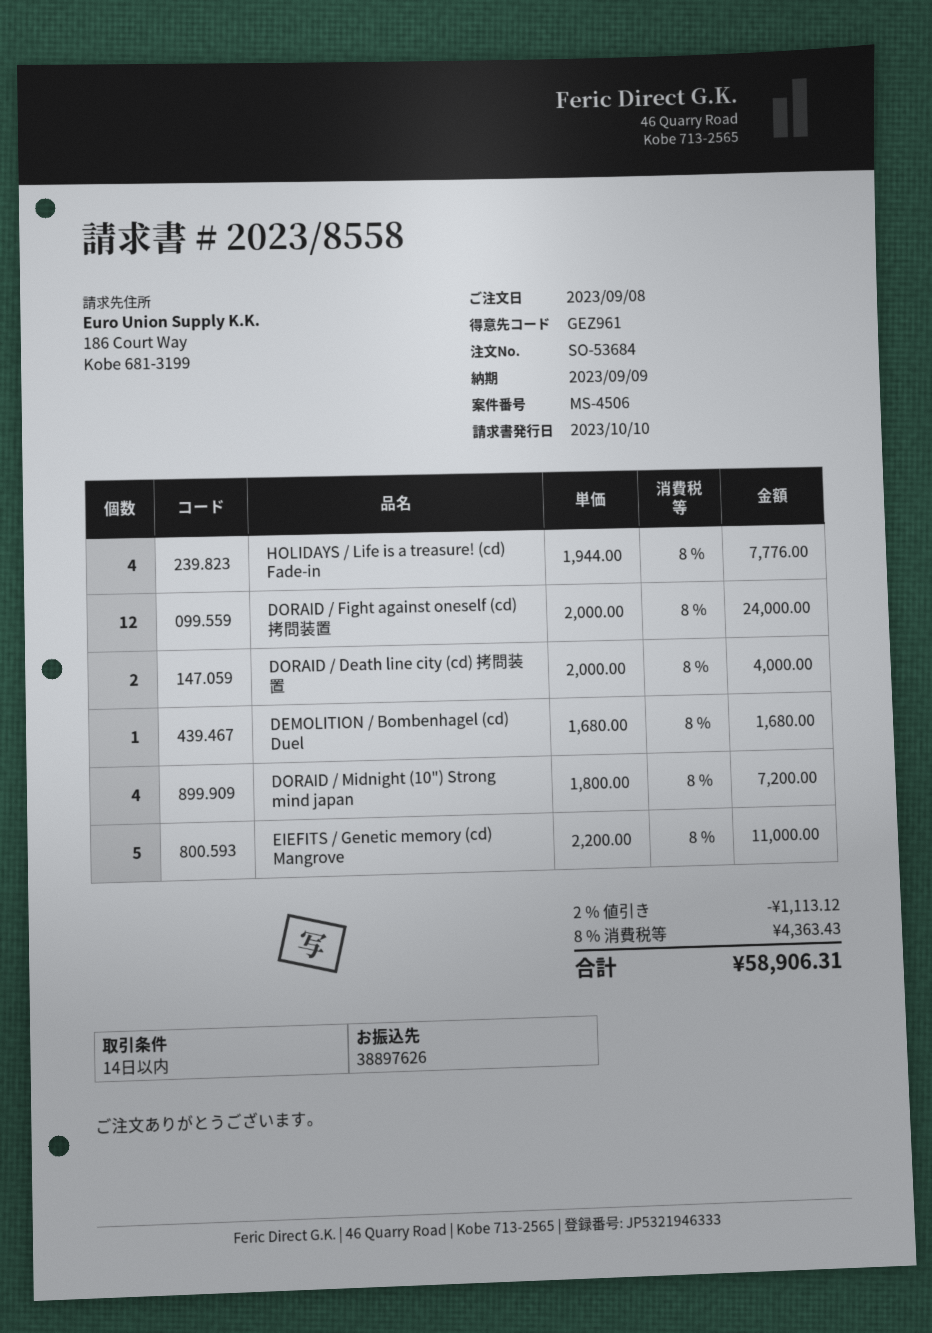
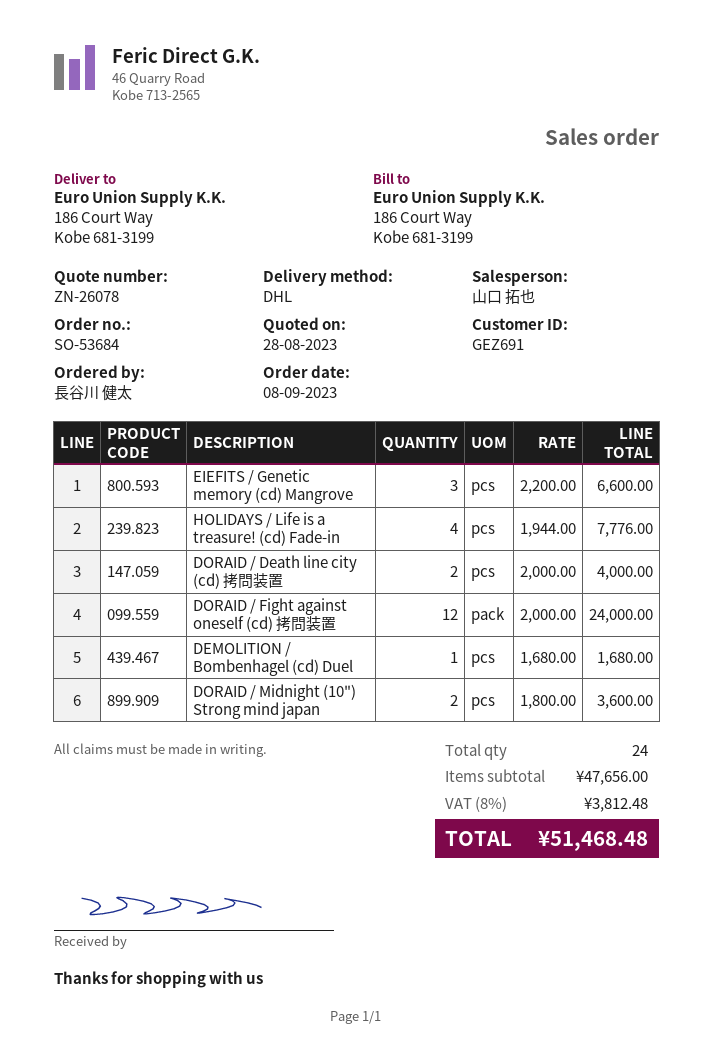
customer number: GEZ961 -> GEZ691
DORAID / Midnight (10") Strong mind japan: 4 x 1800.00 = 7200.00 -> 2 x 1800.00 = 3600.00
EIEFITS / Genetic memory (cd) Mangrove: 5 x 2200.00 = 11000.00 -> 3 x 2200.00 = 6600.00
discount: 2% = 1113.12 -> none
tax: 8% = 4363.43 -> 8% = 3812.48
total: 58906.31 -> 51468.48

